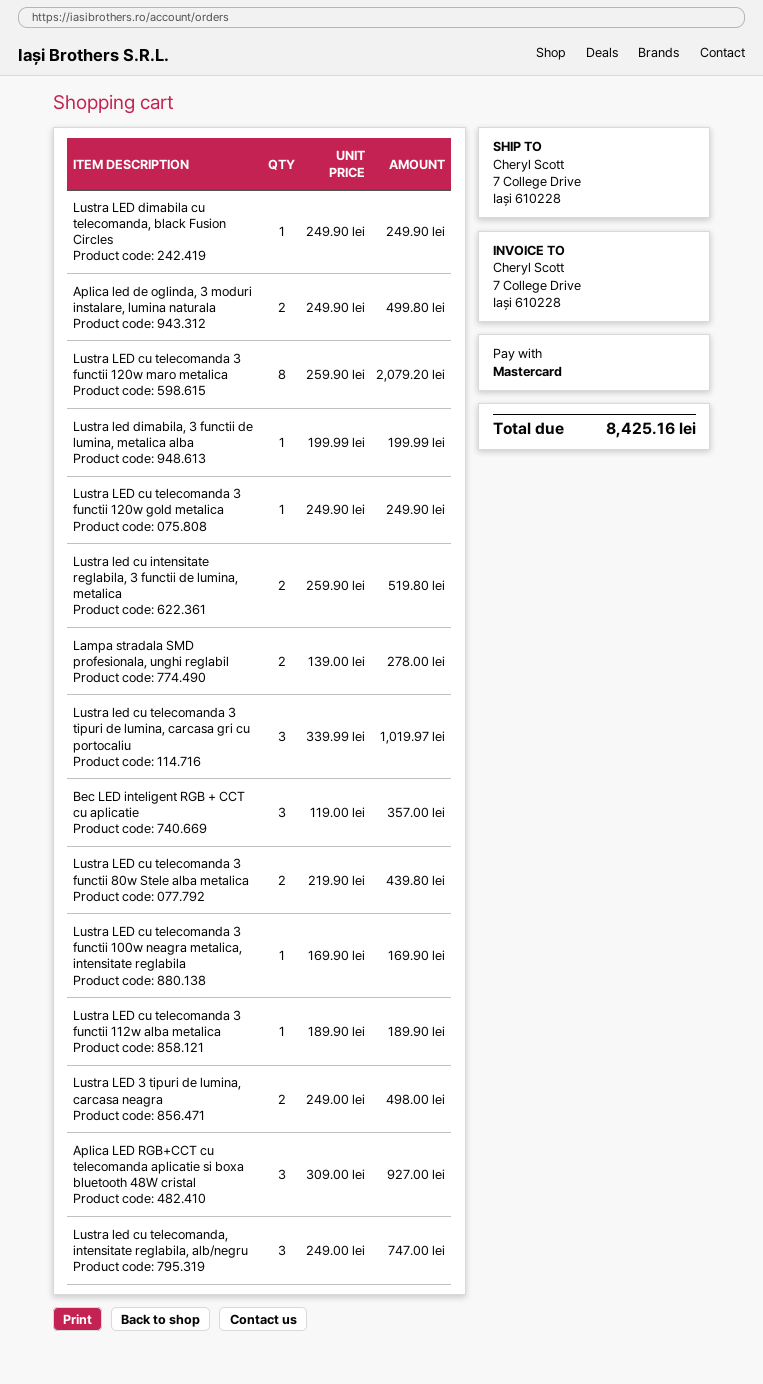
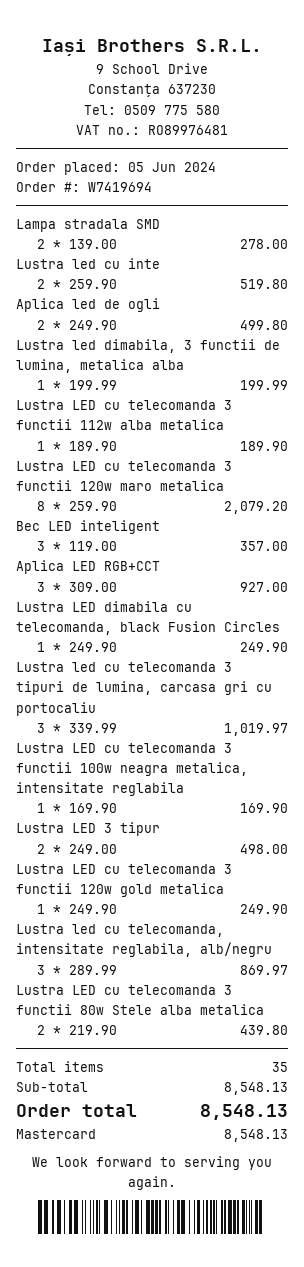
Lustra led cu telecomanda, intensitate reglabila, alb/negru: 3 x 249.00 = 747.00 -> 3 x 289.99 = 869.97
total: 8425.16 -> 8548.13

